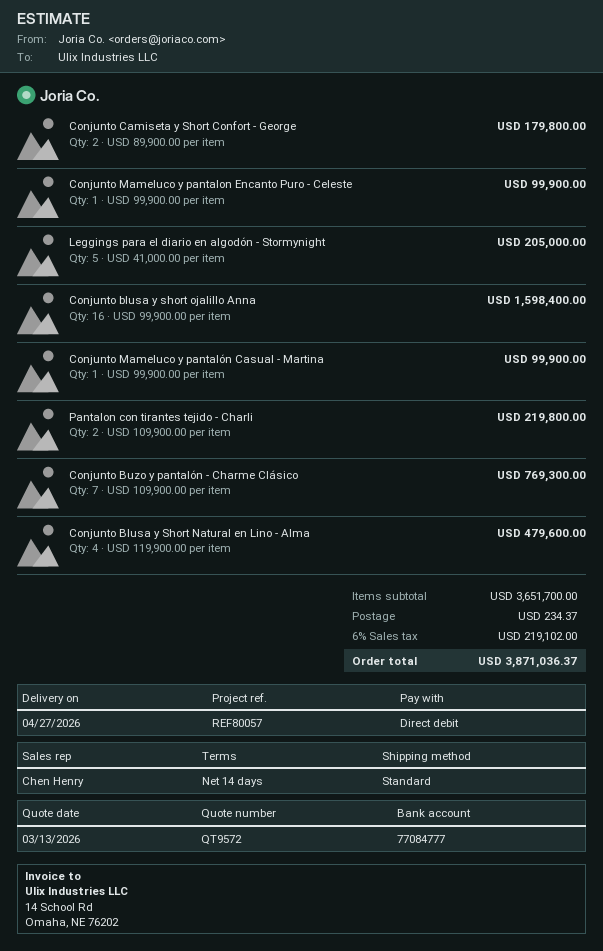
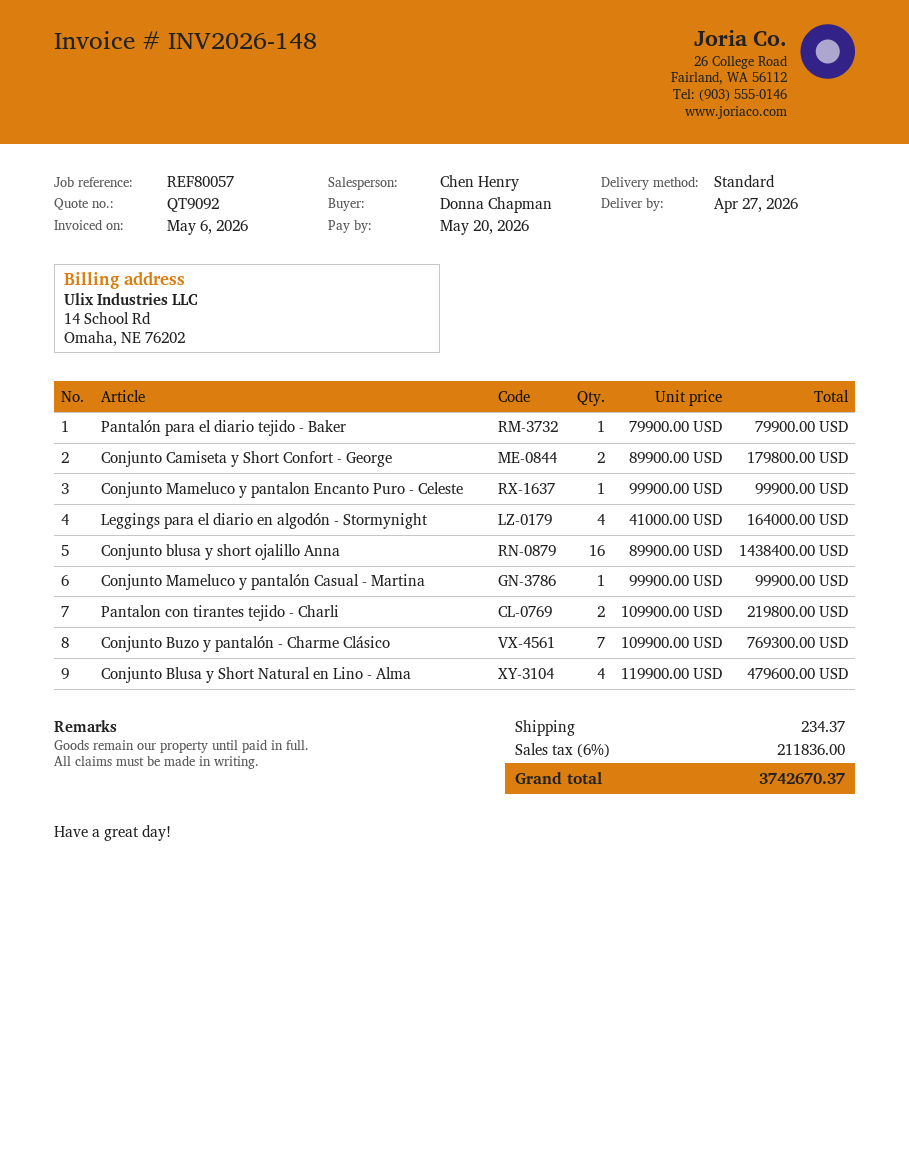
quote number: QT9572 -> QT9092
Leggings para el diario en algodón - Stormynight: 5 x 41000.00 = 205000.00 -> 4 x 41000.00 = 164000.00
Conjunto blusa y short ojalillo Anna: 16 x 99900.00 = 1598400.00 -> 16 x 89900.00 = 1438400.00
Pantalón para el diario tejido - Baker: none -> 1 x 79900.00 = 79900.00
tax: 6% = 219102.00 -> 6% = 211836.00
total: 3871036.37 -> 3742670.37

